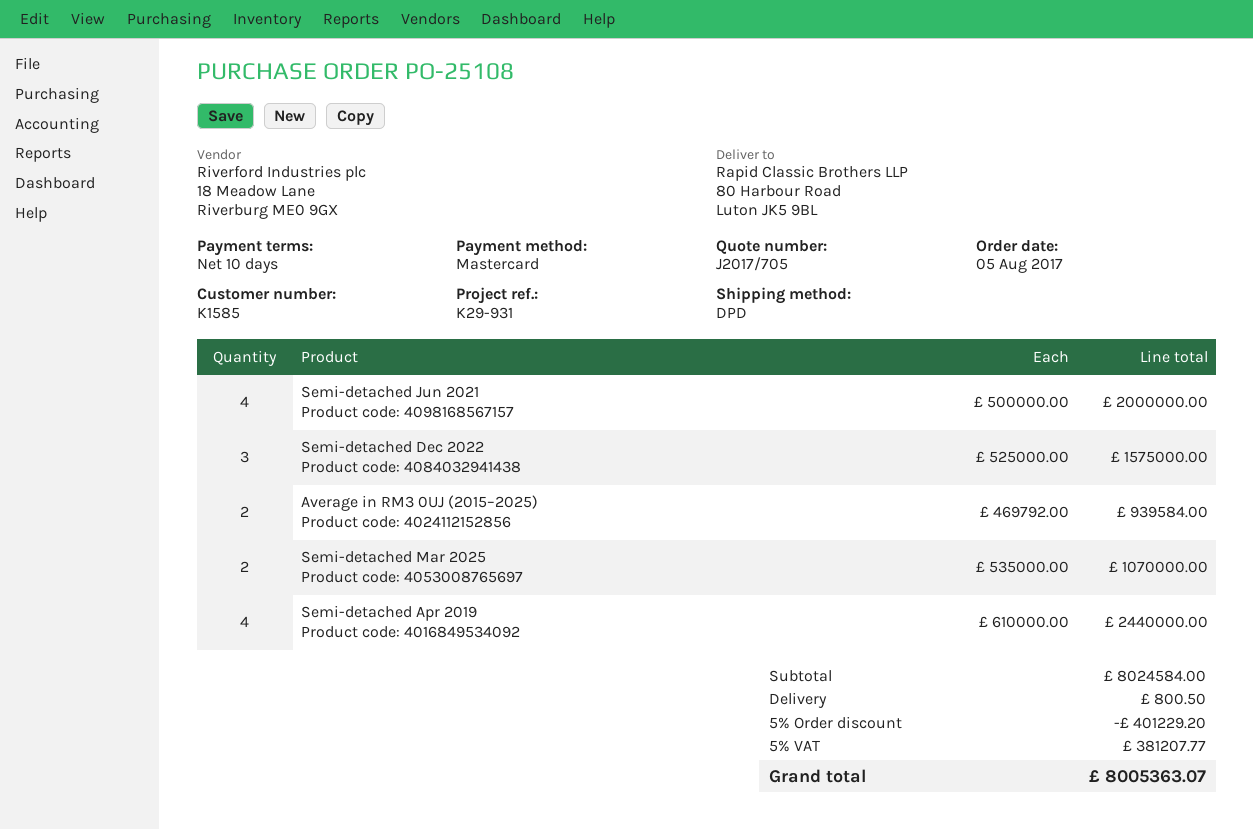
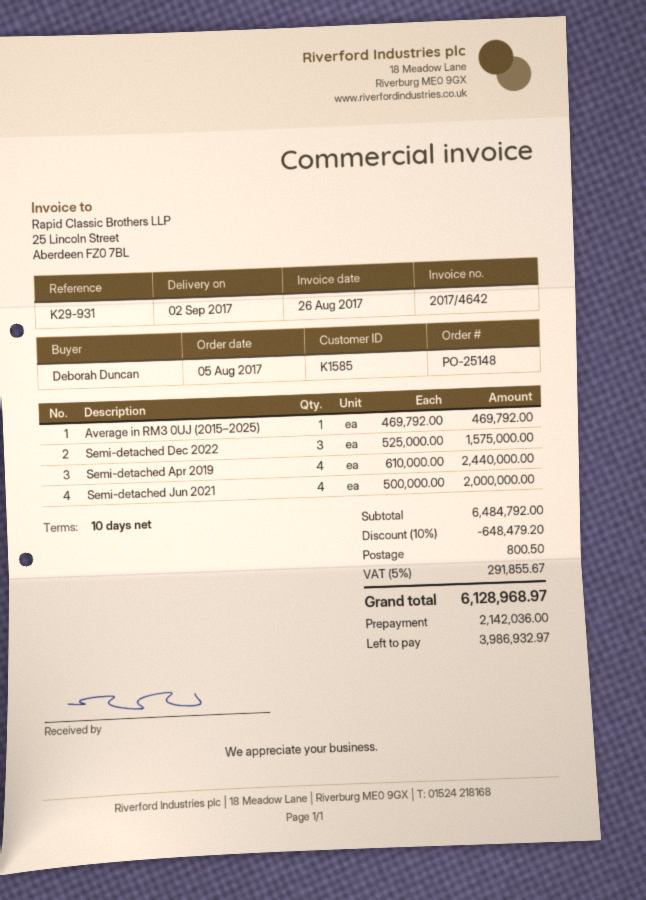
order number: PO-25108 -> PO-25148
Average in RM3 0UJ (2015–2025): 2 x 469792.00 = 939584.00 -> 1 x 469792.00 = 469792.00
Semi-detached Mar 2025: 2 x 535000.00 = 1070000.00 -> none
subtotal: 8024584.00 -> 6484792.00
discount: 5% = 401229.20 -> 10% = 648479.20
tax: 5% = 381207.77 -> 5% = 291855.67
total: 8005363.07 -> 6128968.97

